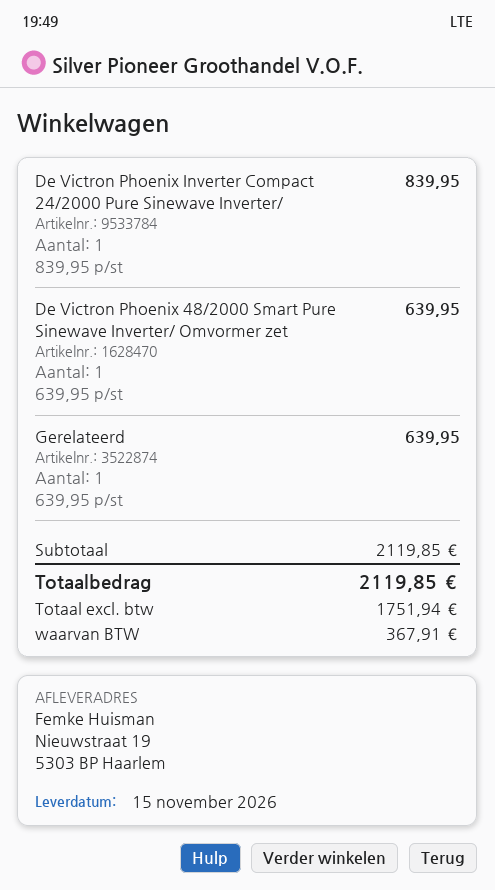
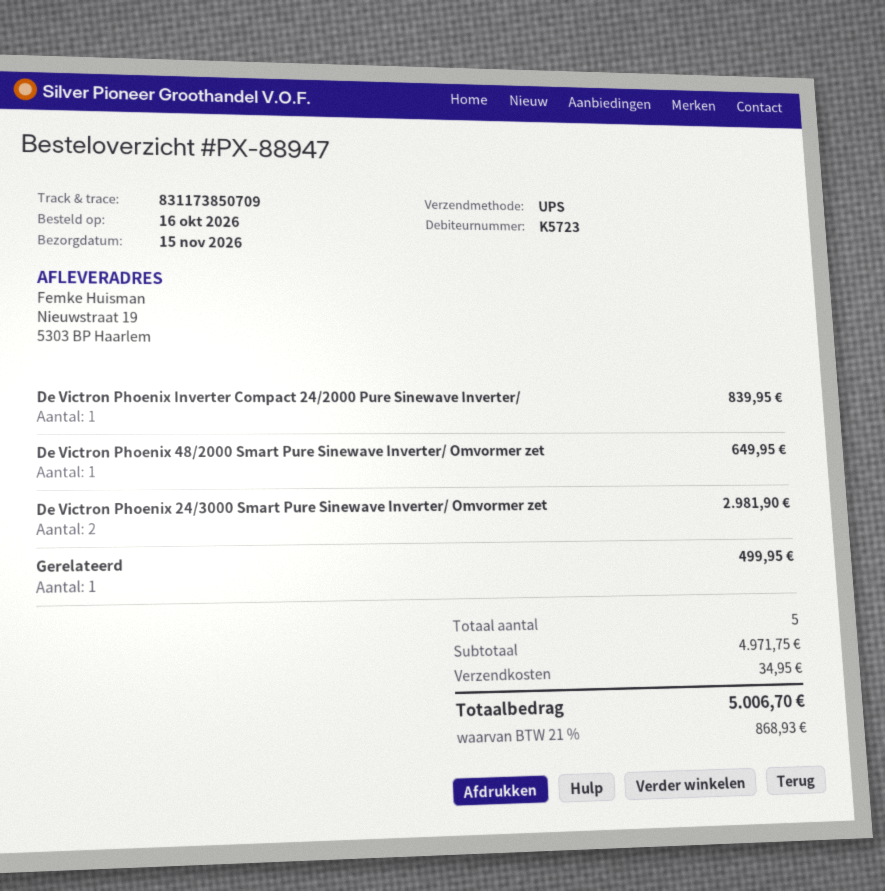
De Victron Phoenix 48/2000 Smart Pure Sinewave Inverter/ Omvormer zet: 1 for 639.95 -> 1 for 649.95
Gerelateerd: 1 for 639.95 -> 1 for 499.95
De Victron Phoenix 24/3000 Smart Pure Sinewave Inverter/ Omvormer zet: none -> 2 for 2981.90
subtotal: 2119.85 -> 4971.75
shipping: none -> 34.95
tax: 367.91 -> 868.93
total: 2119.85 -> 5006.70

